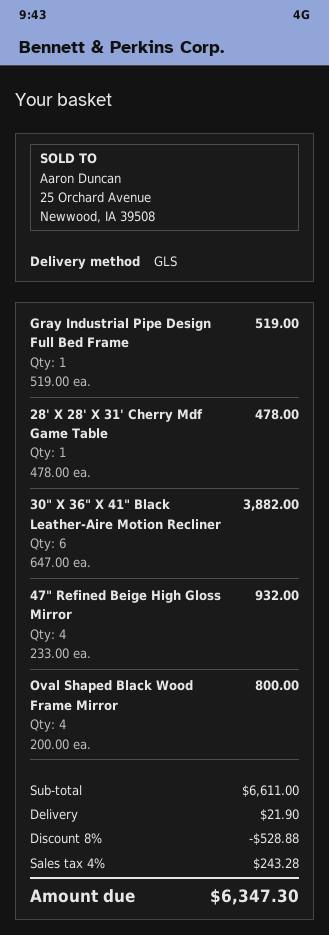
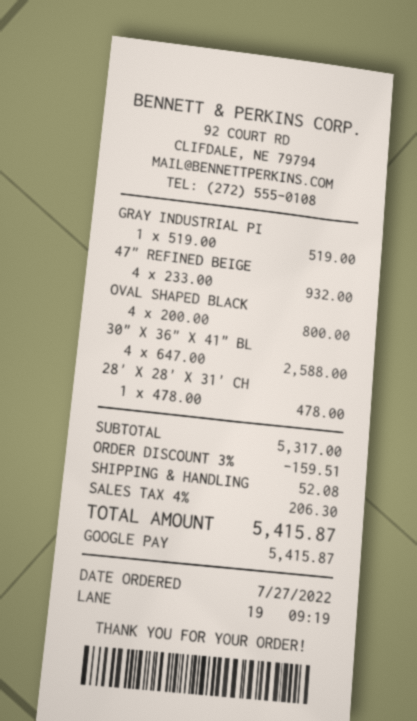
30" X 36" X 41" Black Leather-Aire Motion Recliner: 6 x 647.00 = 3882.00 -> 4 x 647.00 = 2588.00
subtotal: 6611.00 -> 5317.00
discount: 8% = 528.88 -> 3% = 159.51
shipping: 21.90 -> 52.08
tax: 4% = 243.28 -> 4% = 206.30
total: 6347.30 -> 5415.87

